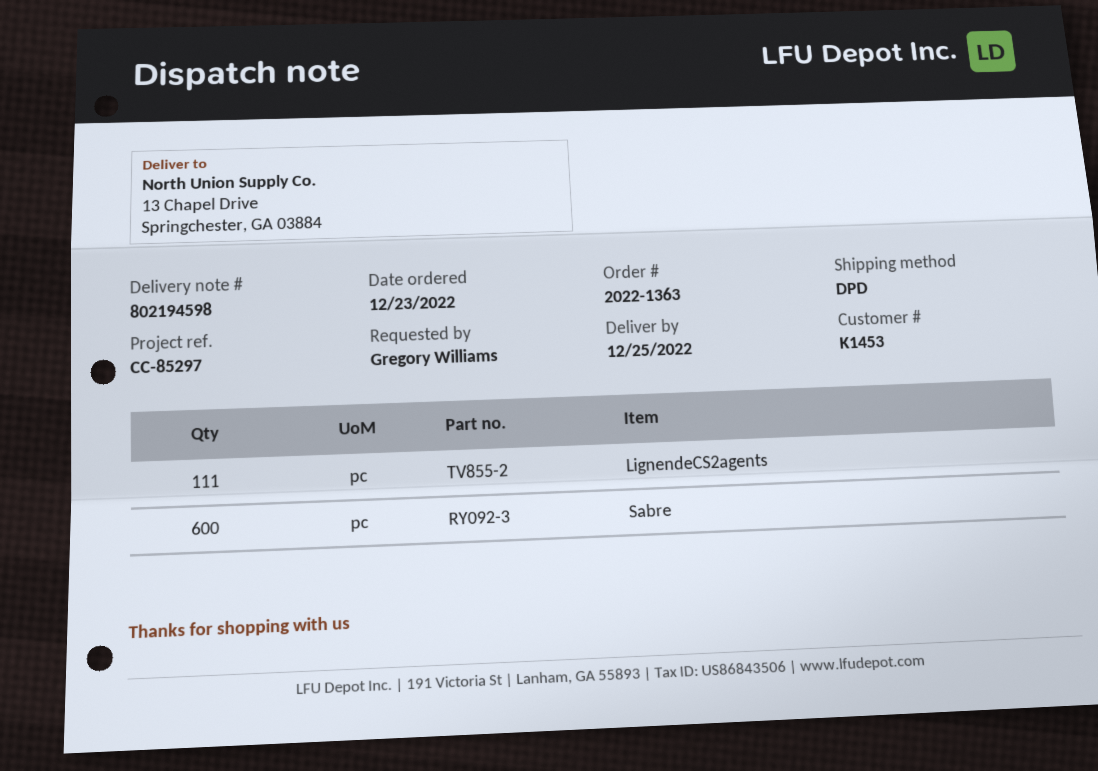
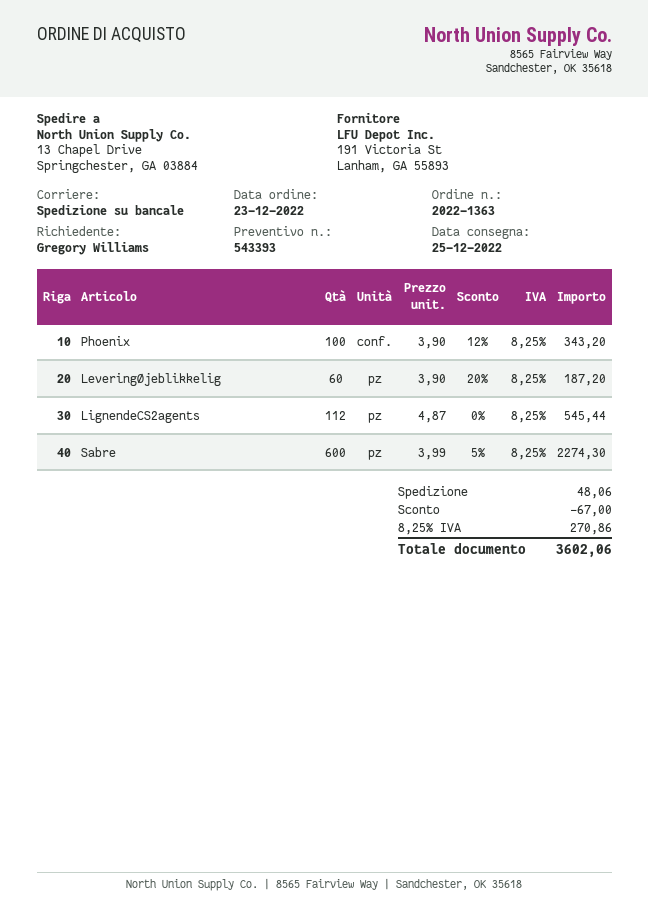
shipping method: DPD -> pallet freight
LignendeCS2agents: 111 -> 112
Phoenix: none -> 100
LeveringØjeblikkelig: none -> 60

